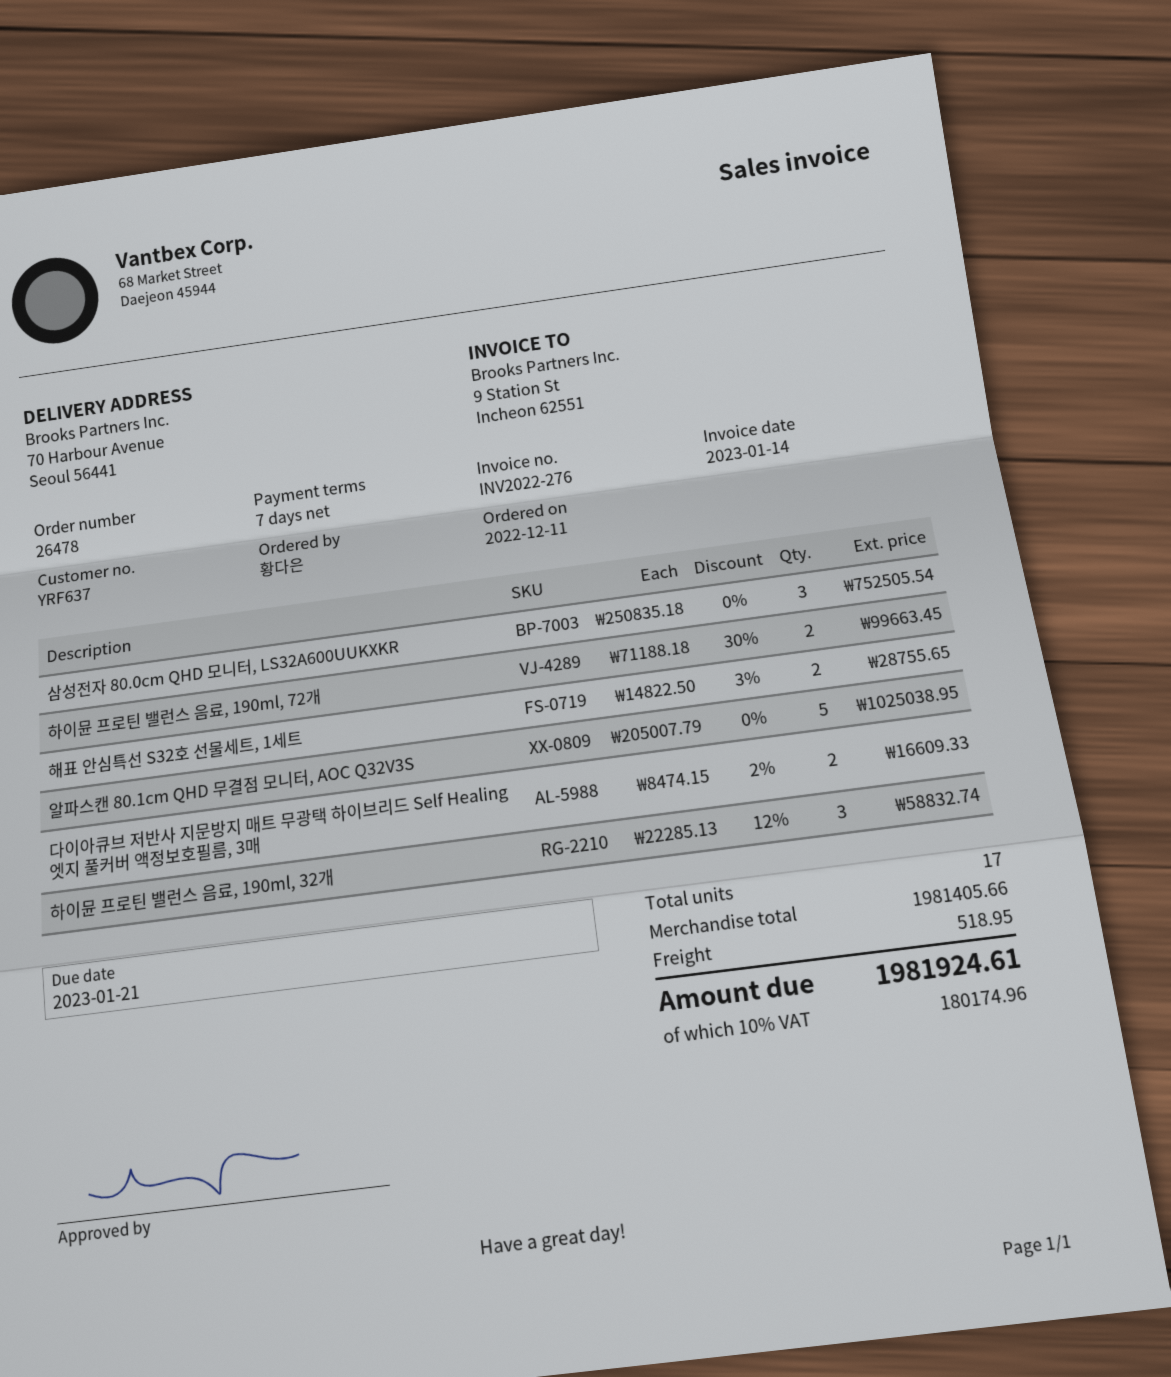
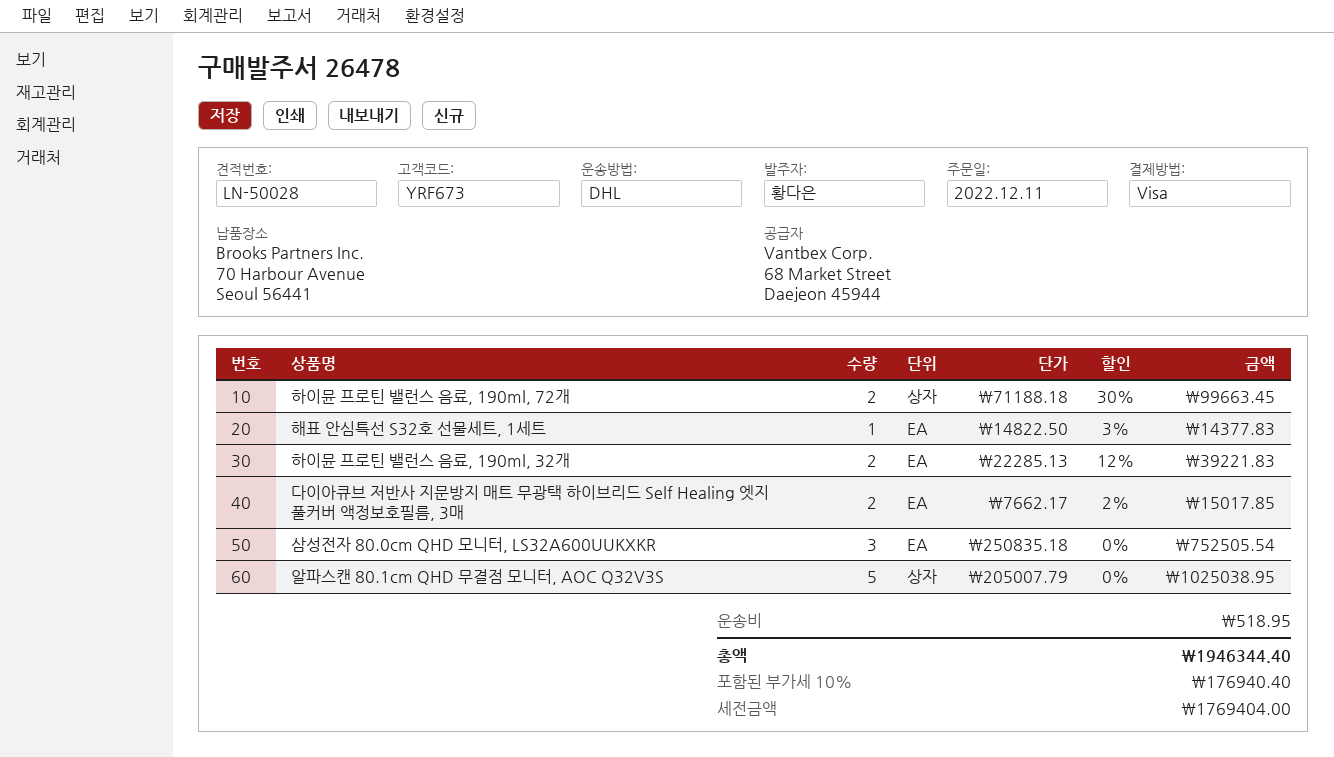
customer number: YRF637 -> YRF673
해표 안심특선 S32호 선물세트, 1세트: 2 x 14822.50 - 3% = 28755.65 -> 1 x 14822.50 - 3% = 14377.83
다이아큐브 저반사 지문방지 매트 무광택 하이브리드 Self Healing 엣지 풀커버 액정보호필름, 3매: 2 x 8474.15 - 2% = 16609.33 -> 2 x 7662.17 - 2% = 15017.85
하이뮨 프로틴 밸런스 음료, 190ml, 32개: 3 x 22285.13 - 12% = 58832.74 -> 2 x 22285.13 - 12% = 39221.83
tax: 10% = 180174.96 -> 10% = 176940.40
total: 1981924.61 -> 1946344.40

